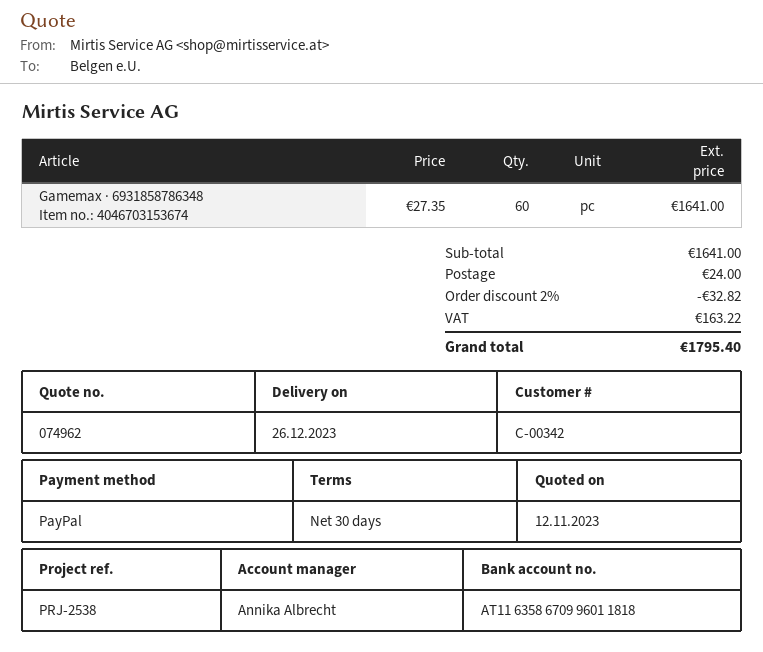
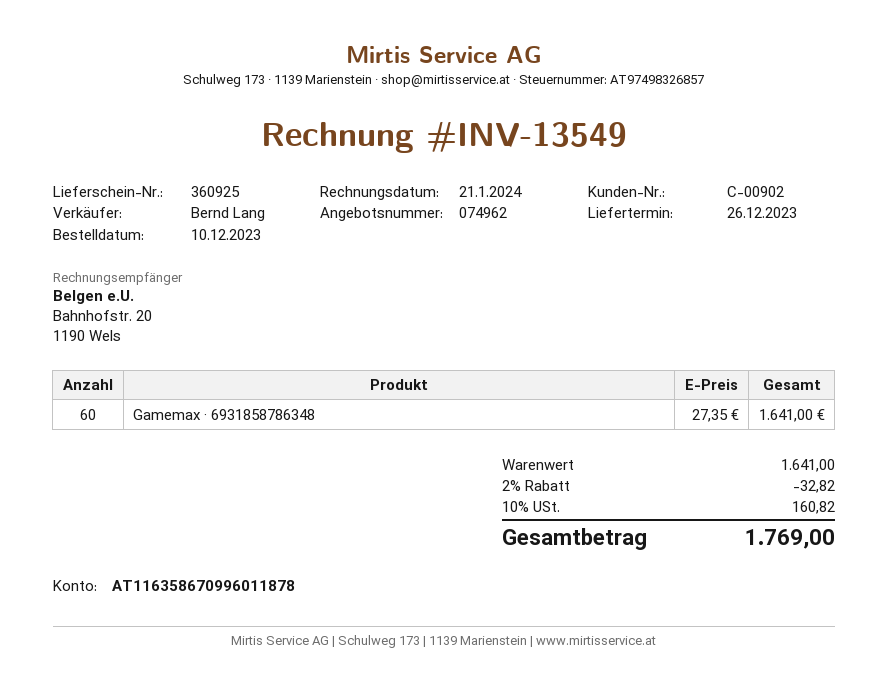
customer number: C-00342 -> C-00902
sales rep: Annika Albrecht -> Bernd Lang
bank account: AT116358670996011818 -> AT116358670996011878
shipping: 24.00 -> none
tax: 163.22 -> 160.82
total: 1795.40 -> 1769.00

